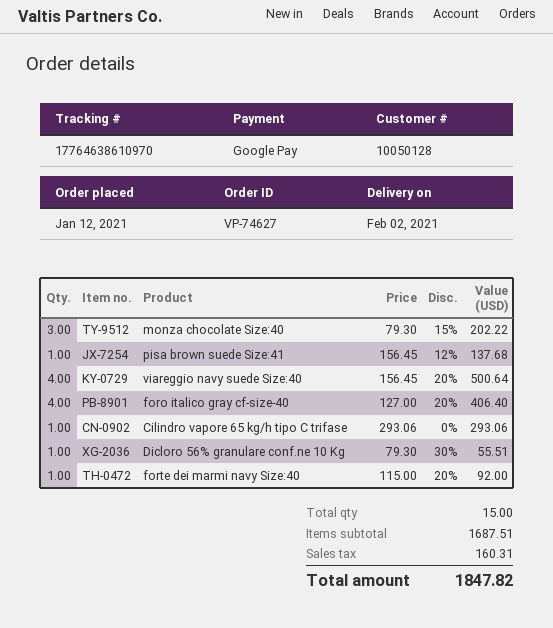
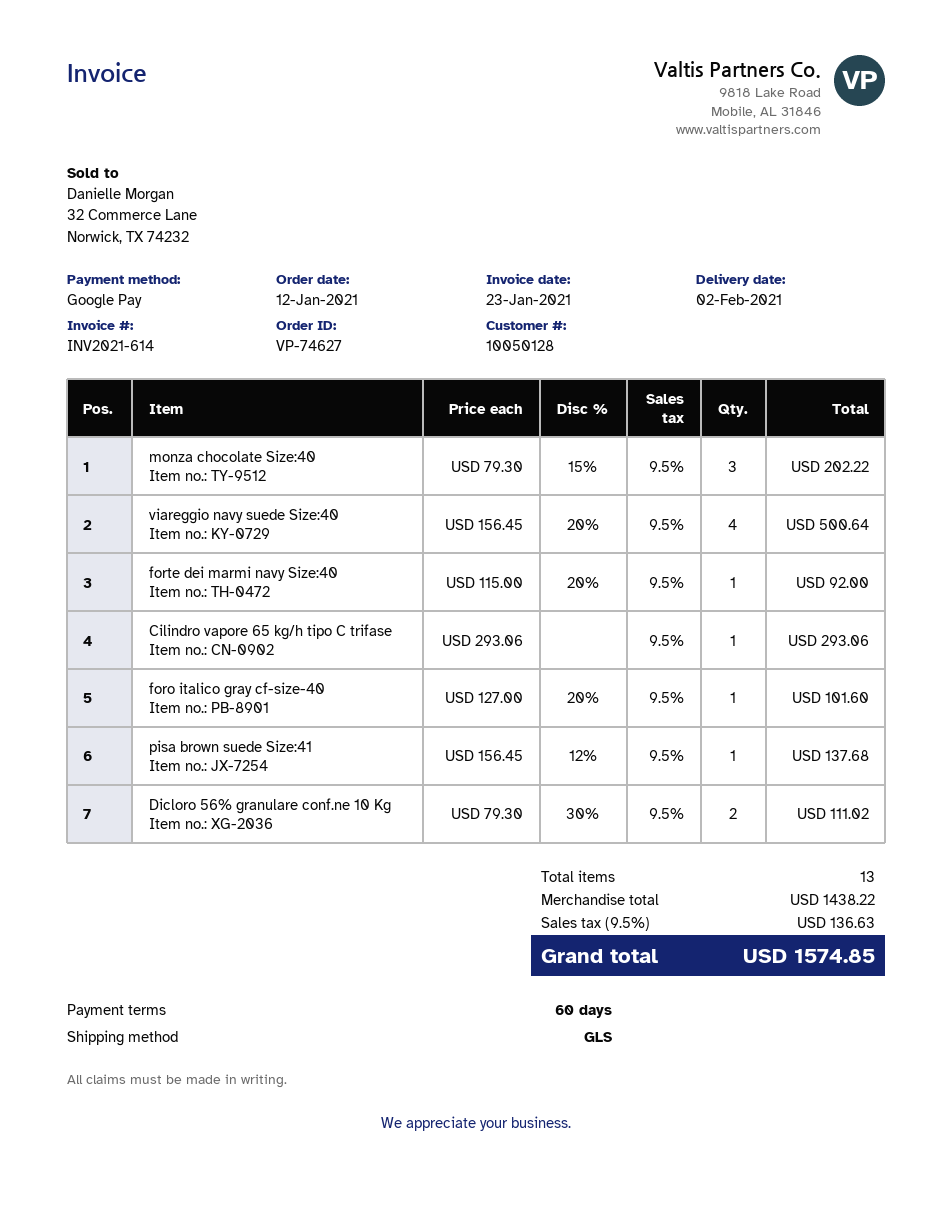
foro italico gray cf-size-40: 4 x 127.00 - 20% = 406.40 -> 1 x 127.00 - 20% = 101.60
Dicloro 56% granulare conf.ne 10 Kg: 1 x 79.30 - 30% = 55.51 -> 2 x 79.30 - 30% = 111.02
total quantity: 15 -> 13
subtotal: 1687.51 -> 1438.22
tax: 160.31 -> 136.63
total: 1847.82 -> 1574.85

